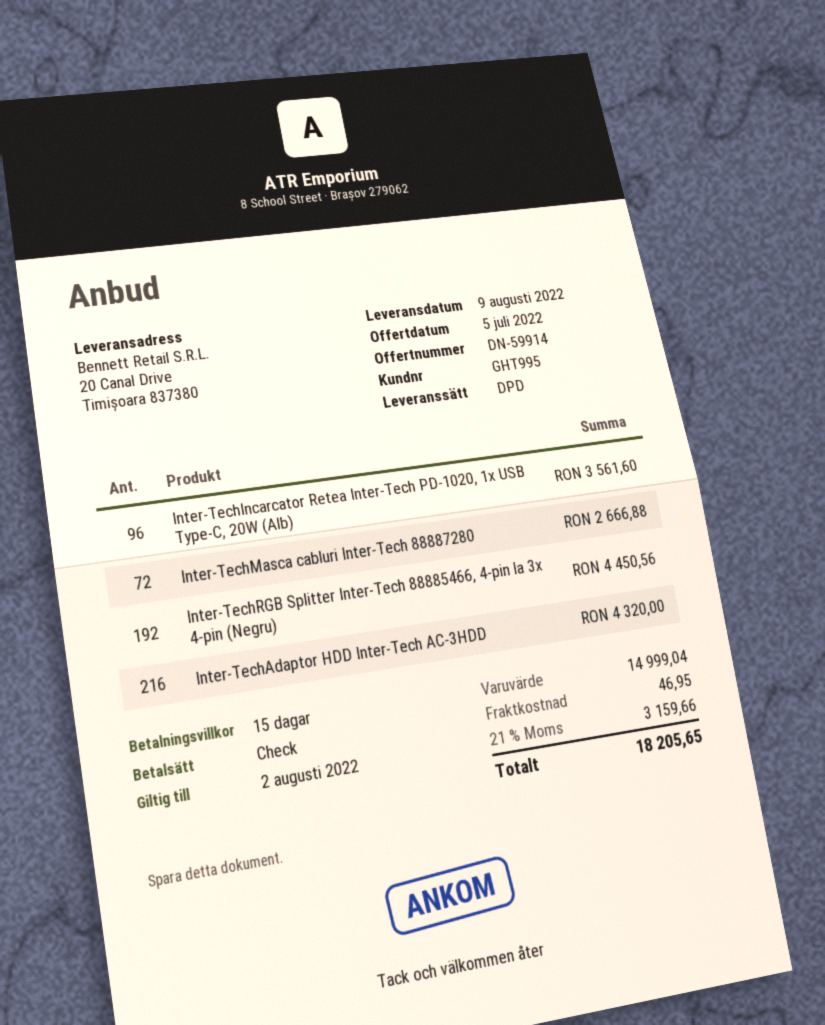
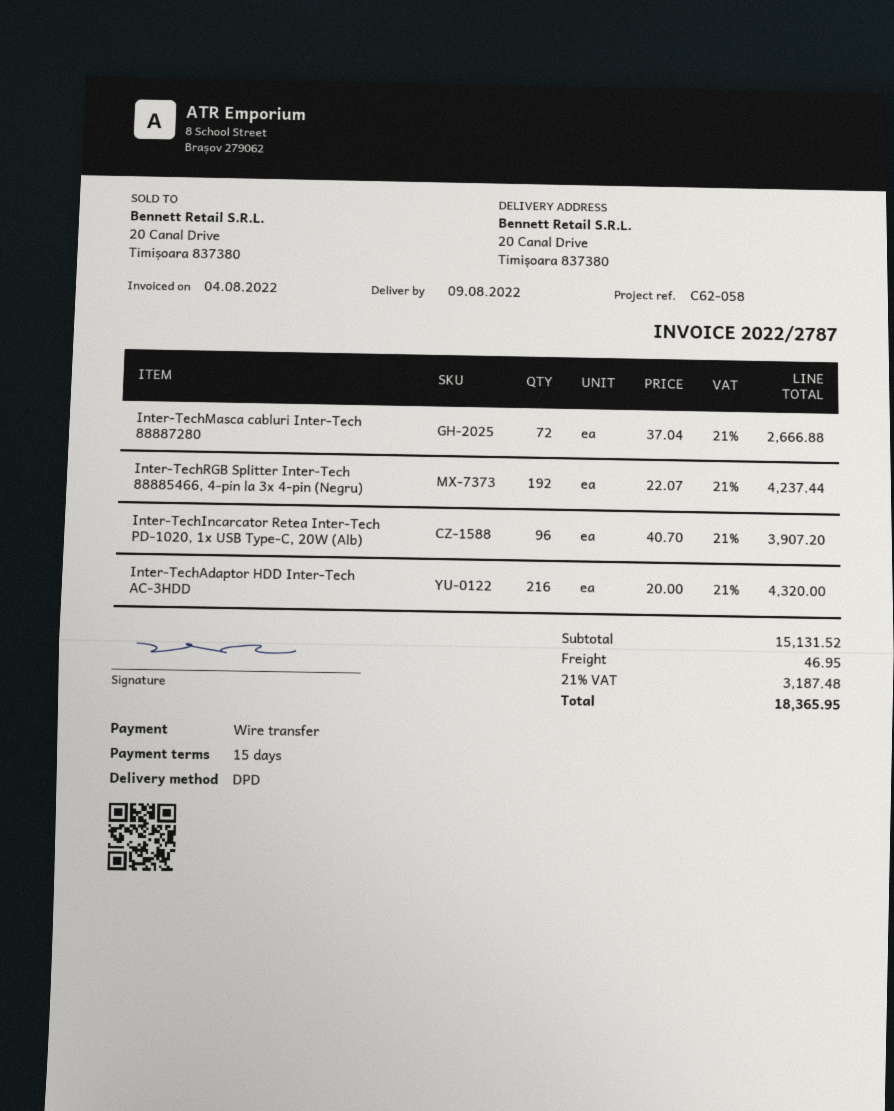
payment method: cheque -> bank transfer
Inter-TechIncarcator Retea Inter-Tech PD-1020, 1x USB Type-C, 20W (Alb): 96 for 3561.60 -> 96 for 3907.20
Inter-TechRGB Splitter Inter-Tech 88885466, 4-pin la 3x 4-pin (Negru): 192 for 4450.56 -> 192 for 4237.44
subtotal: 14999.04 -> 15131.52
tax: 21% = 3159.66 -> 21% = 3187.48
total: 18205.65 -> 18365.95

